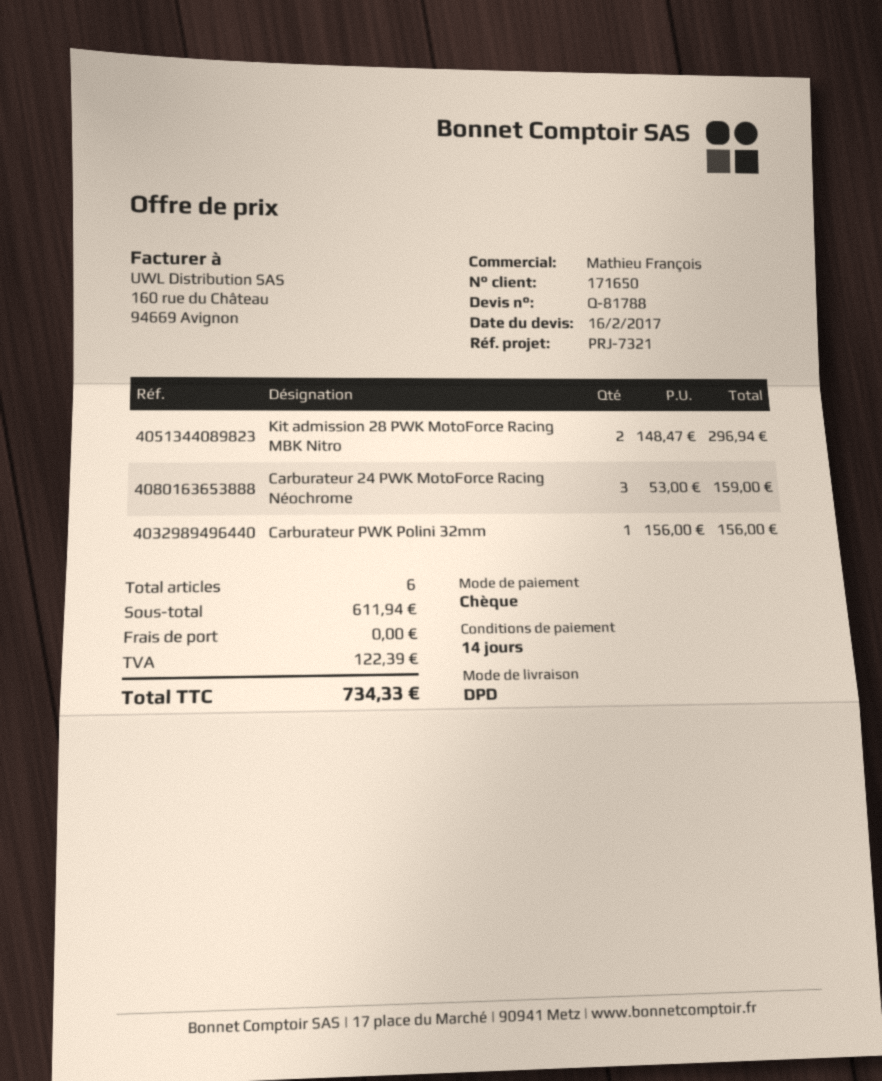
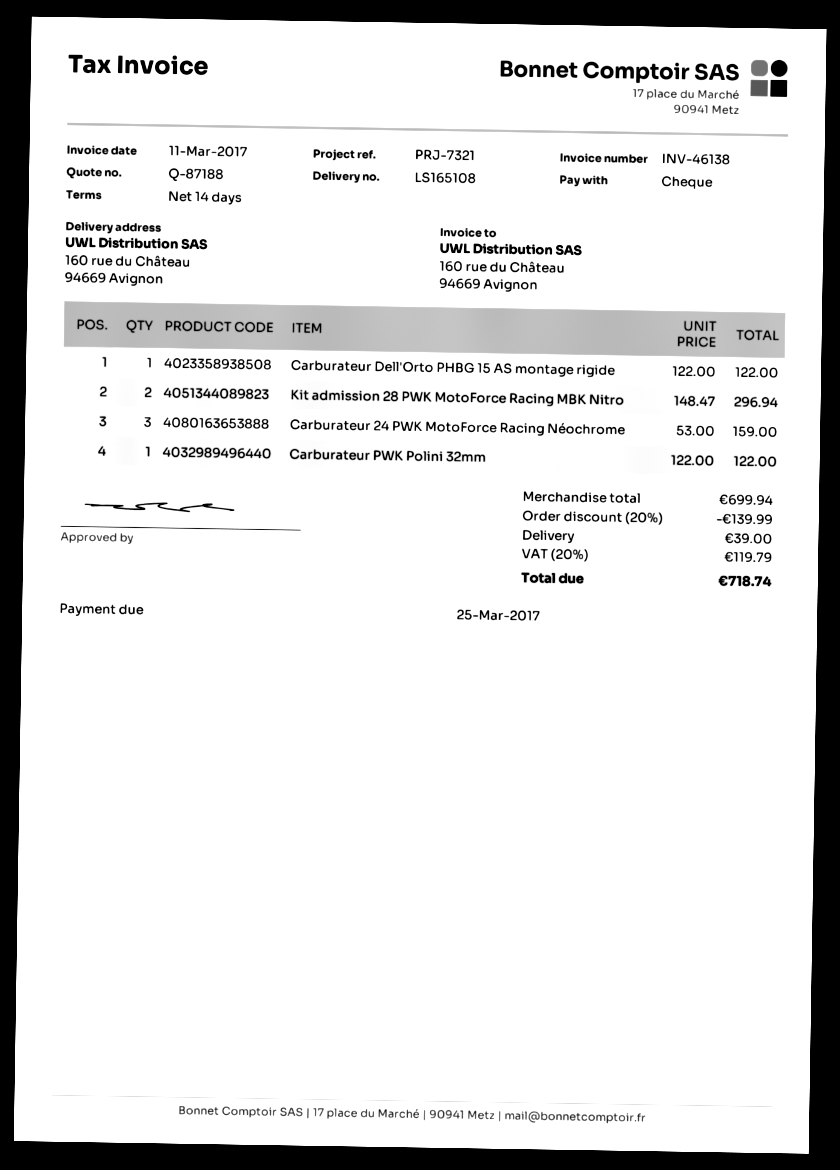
quote number: Q-81788 -> Q-87188
Carburateur PWK Polini 32mm: 1 x 156.00 = 156.00 -> 1 x 122.00 = 122.00
Carburateur Dell'Orto PHBG 15 AS montage rigide: none -> 1 x 122.00 = 122.00
subtotal: 611.94 -> 699.94
discount: none -> 20% = 139.99
shipping: 0.00 -> 39.00
tax: 122.39 -> 119.79
total: 734.33 -> 718.74

